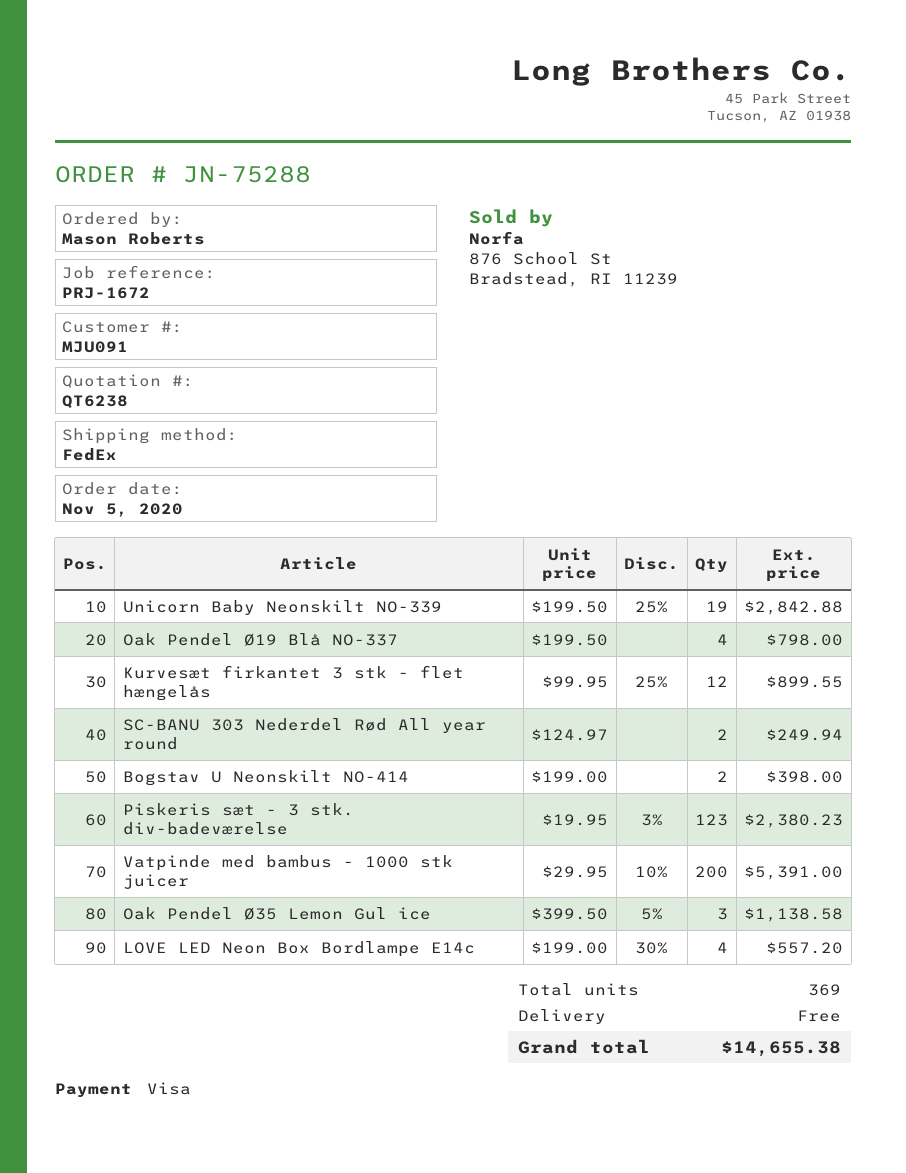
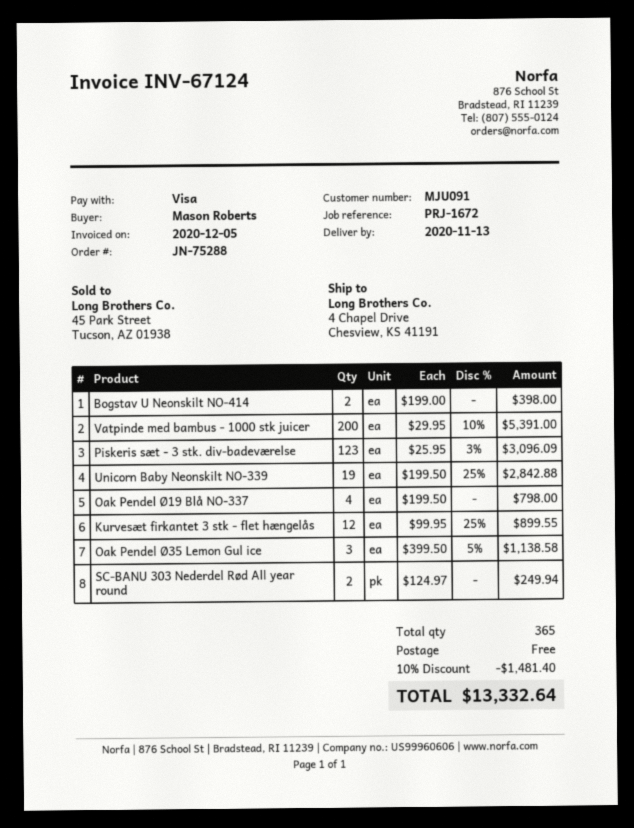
Piskeris sæt - 3 stk. div-badeværelse: 123 x 19.95 - 3% = 2380.23 -> 123 x 25.95 - 3% = 3096.09
LOVE LED Neon Box Bordlampe E14c: 4 x 199.00 - 30% = 557.20 -> none
total quantity: 369 -> 365
discount: none -> 10% = 1481.40
total: 14655.38 -> 13332.64

